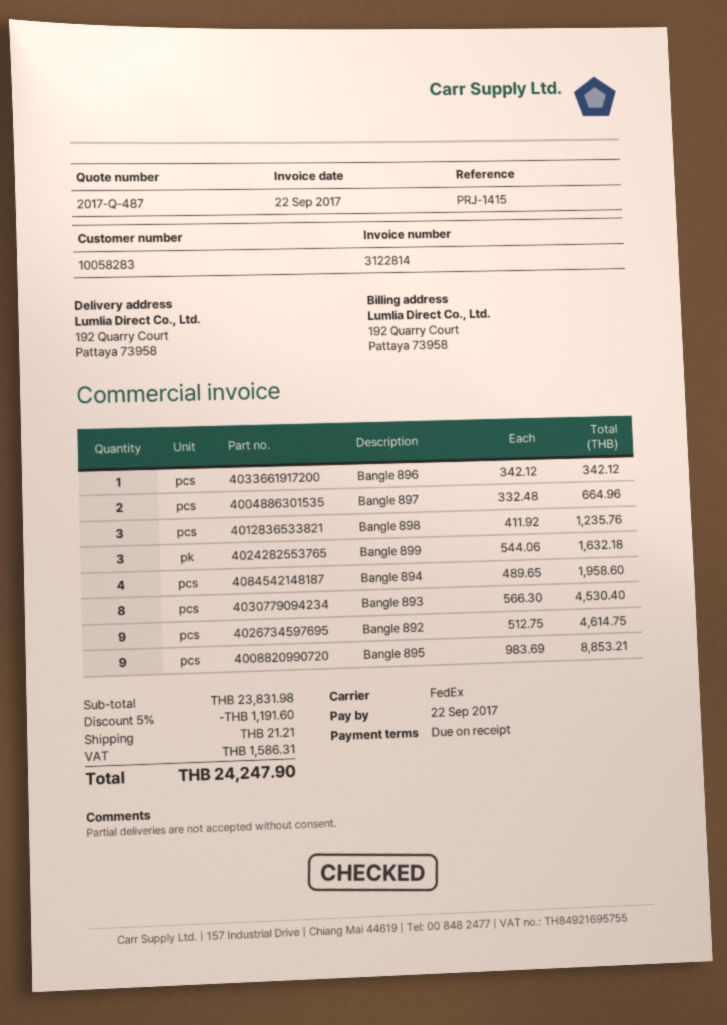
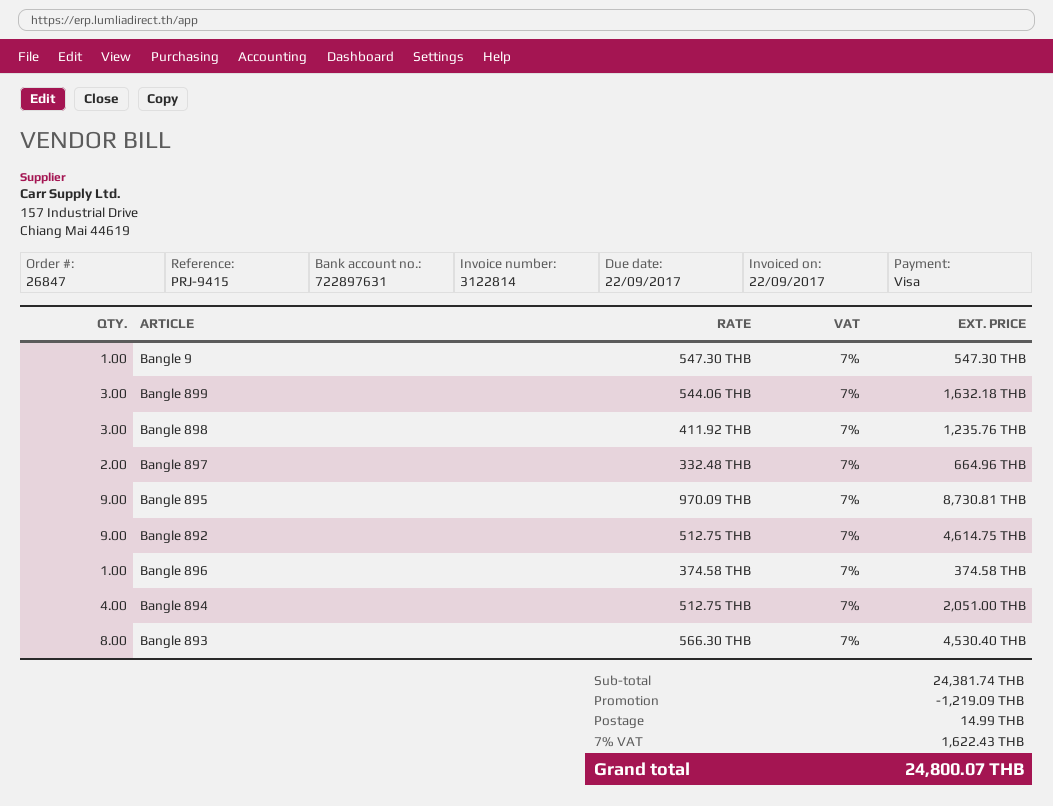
reference: PRJ-1415 -> PRJ-9415
Bangle 896: 1 x 342.12 = 342.12 -> 1 x 374.58 = 374.58
Bangle 894: 4 x 489.65 = 1958.60 -> 4 x 512.75 = 2051.00
Bangle 895: 9 x 983.69 = 8853.21 -> 9 x 970.09 = 8730.81
Bangle 9: none -> 1 x 547.30 = 547.30
subtotal: 23831.98 -> 24381.74
discount: 1191.60 -> 1219.09
shipping: 21.21 -> 14.99
tax: 1586.31 -> 1622.43
total: 24247.90 -> 24800.07

